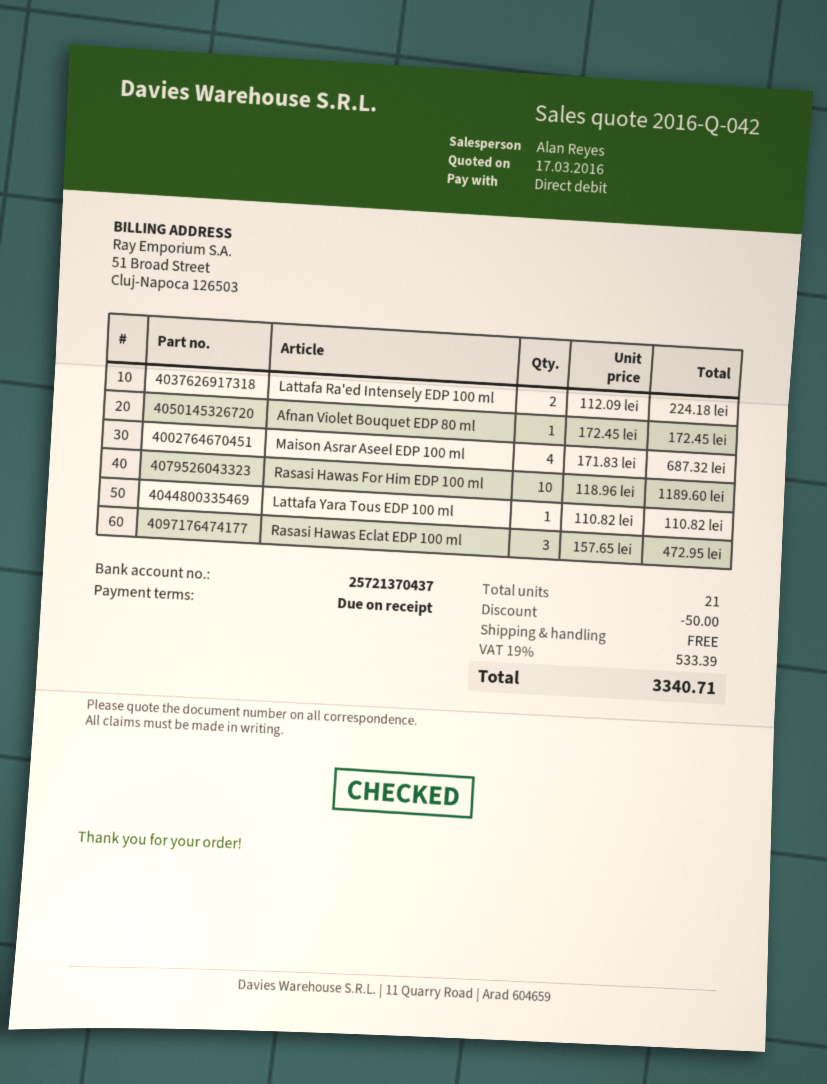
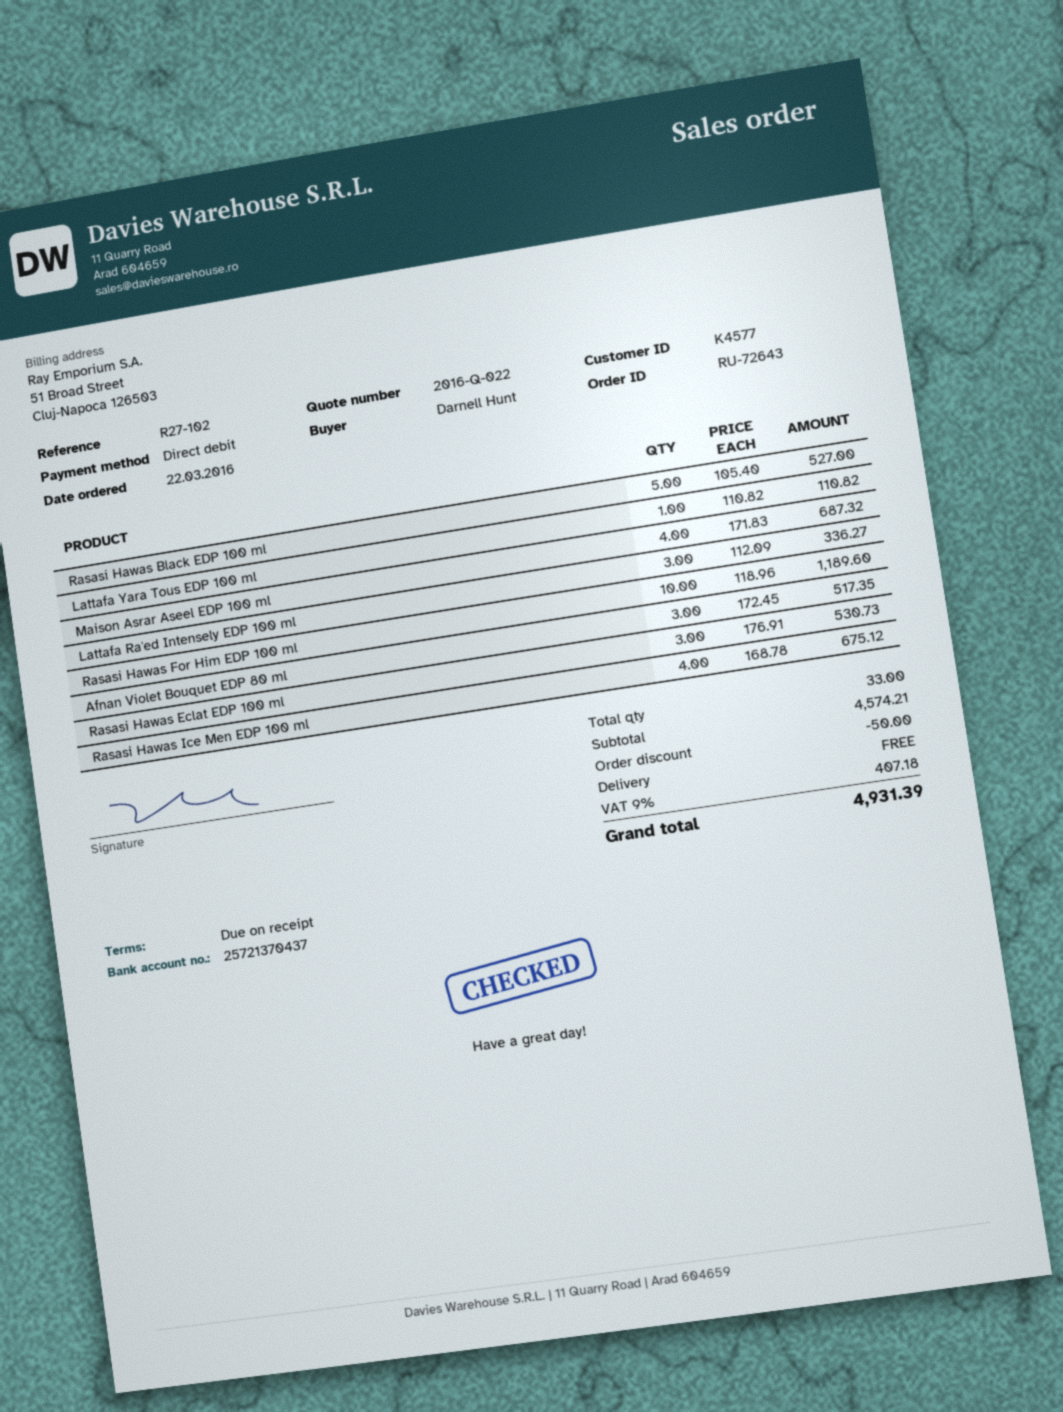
quote number: 2016-Q-042 -> 2016-Q-022
Lattafa Ra'ed Intensely EDP 100 ml: 2 x 112.09 = 224.18 -> 3 x 112.09 = 336.27
Afnan Violet Bouquet EDP 80 ml: 1 x 172.45 = 172.45 -> 3 x 172.45 = 517.35
Rasasi Hawas Eclat EDP 100 ml: 3 x 157.65 = 472.95 -> 3 x 176.91 = 530.73
Rasasi Hawas Black EDP 100 ml: none -> 5 x 105.40 = 527.00
Rasasi Hawas Ice Men EDP 100 ml: none -> 4 x 168.78 = 675.12
total quantity: 21 -> 33
tax: 19% = 533.39 -> 9% = 407.18
total: 3340.71 -> 4931.39

